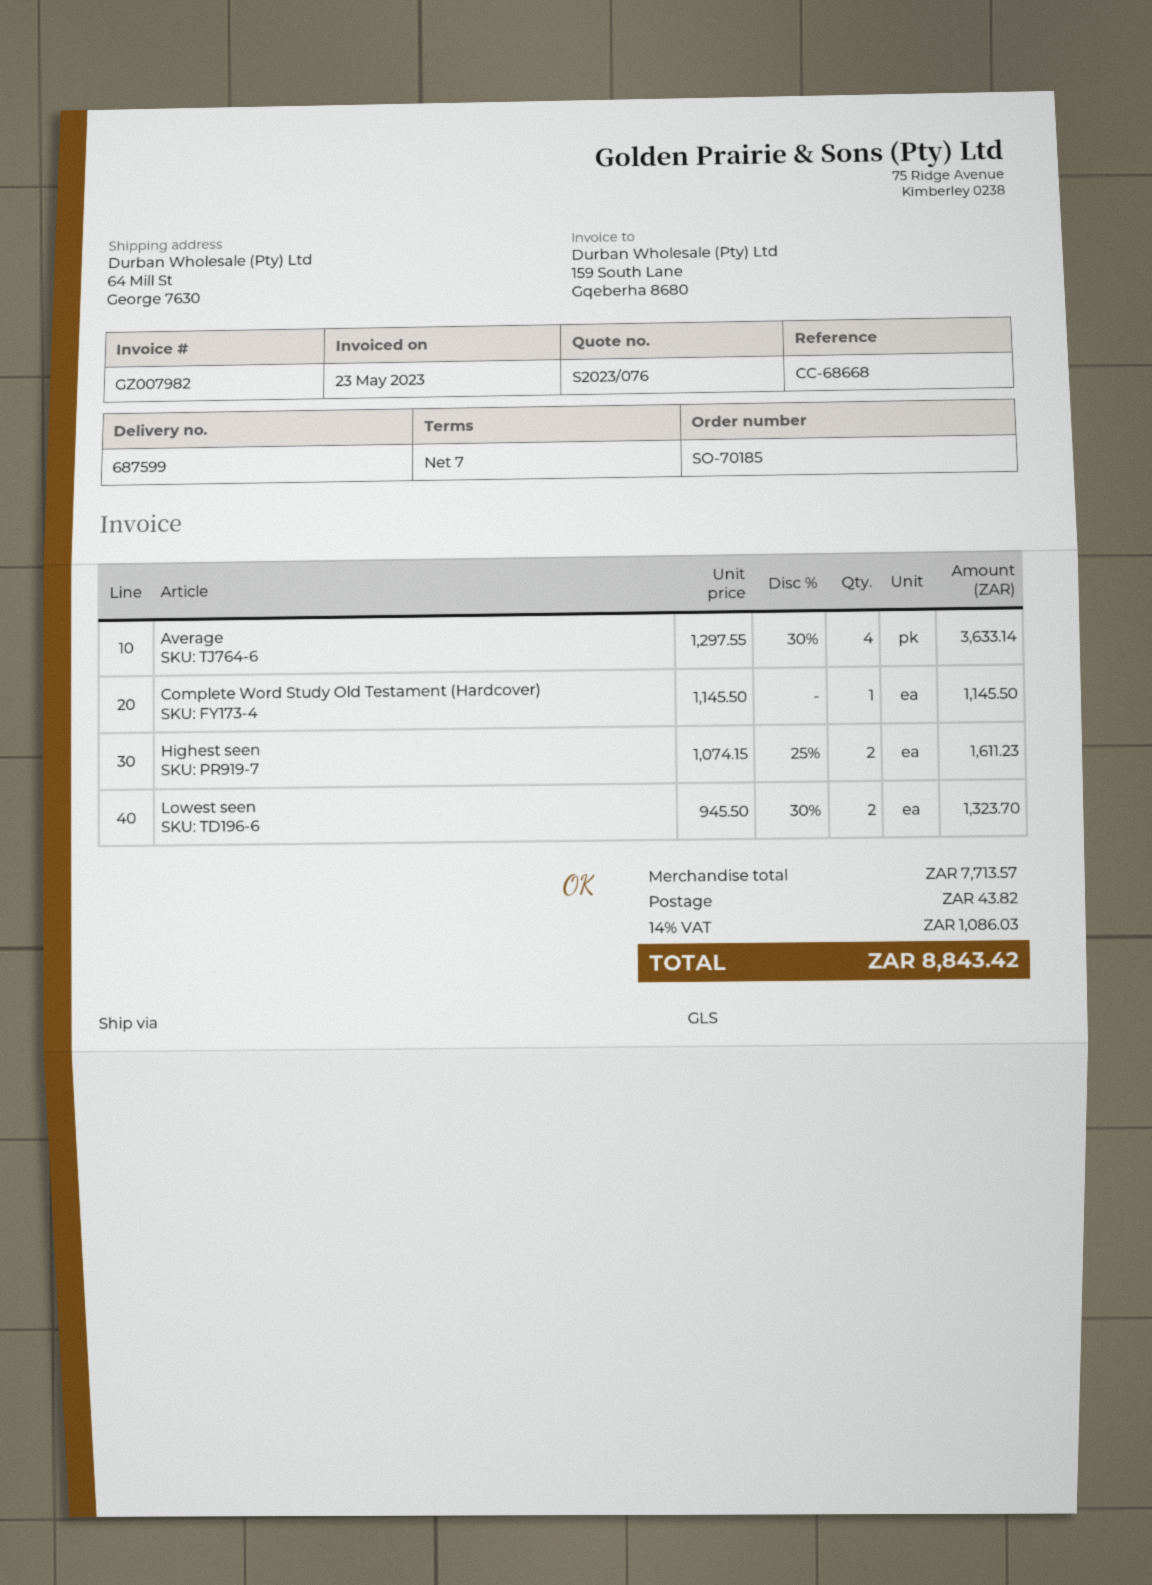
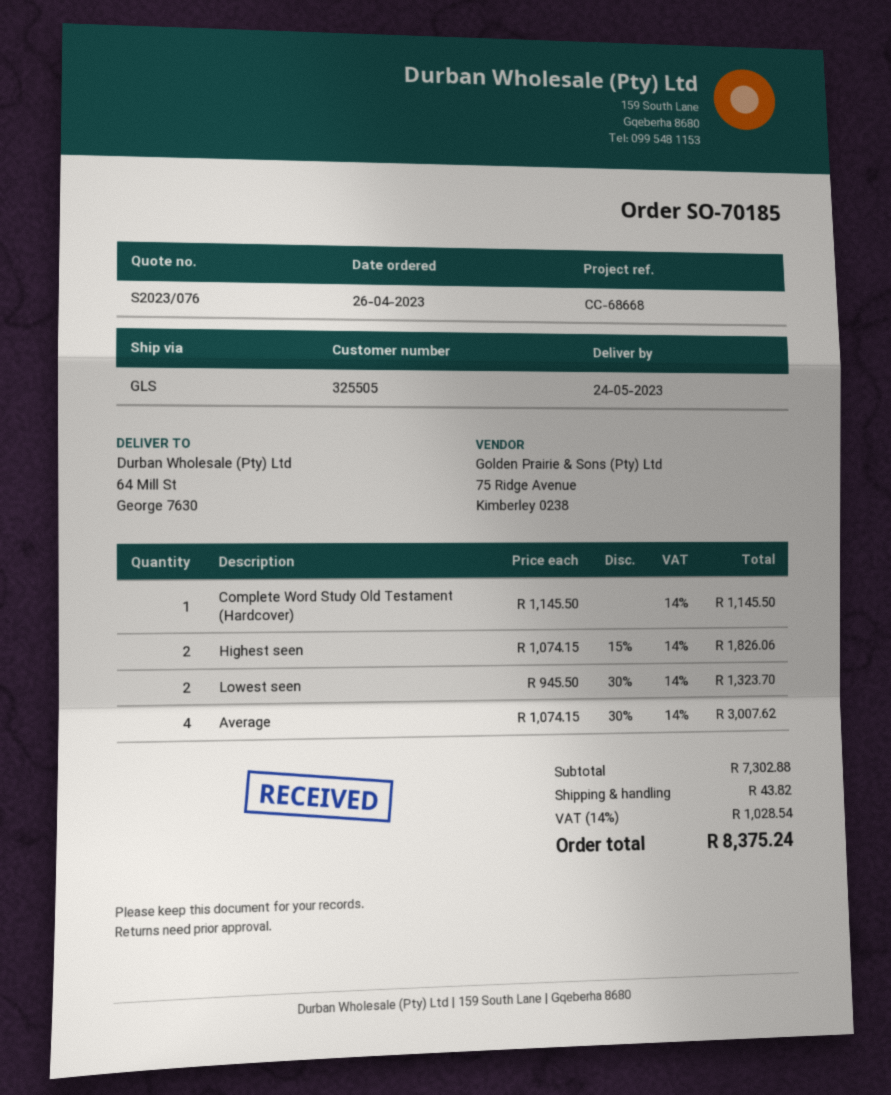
Average: 4 x 1297.55 - 30% = 3633.14 -> 4 x 1074.15 - 30% = 3007.62
Highest seen: 2 x 1074.15 - 25% = 1611.23 -> 2 x 1074.15 - 15% = 1826.06
subtotal: 7713.57 -> 7302.88
tax: 14% = 1086.03 -> 14% = 1028.54
total: 8843.42 -> 8375.24

